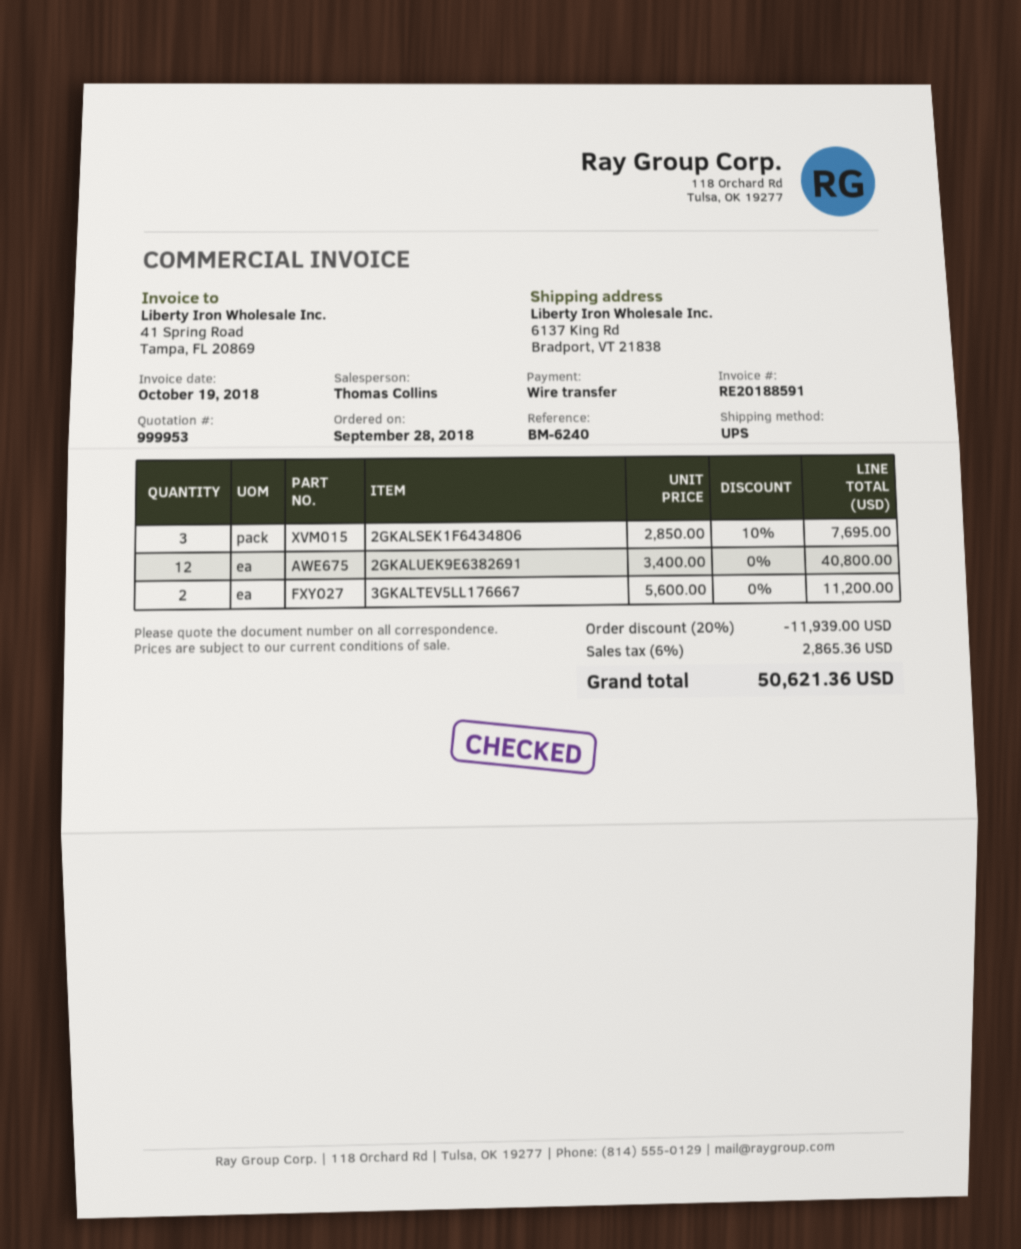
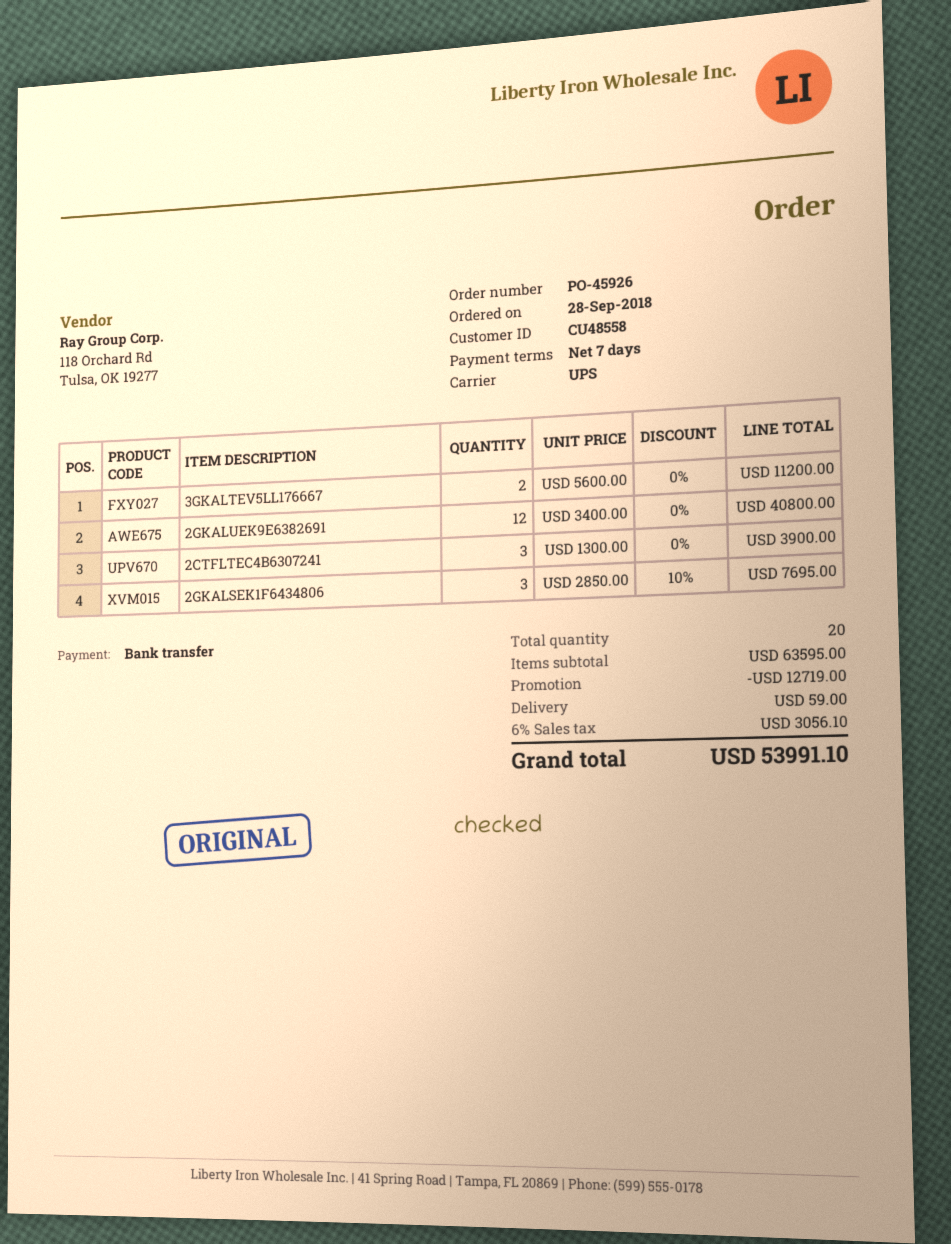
2CTFLTEC4B6307241: none -> 3 x 1300.00 = 3900.00
discount: 11939.00 -> 12719.00
shipping: none -> 59.00
tax: 6% = 2865.36 -> 6% = 3056.10
total: 50621.36 -> 53991.10

